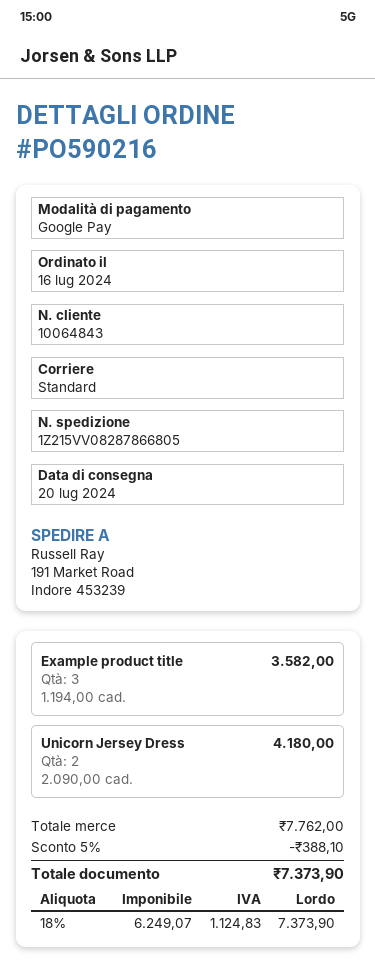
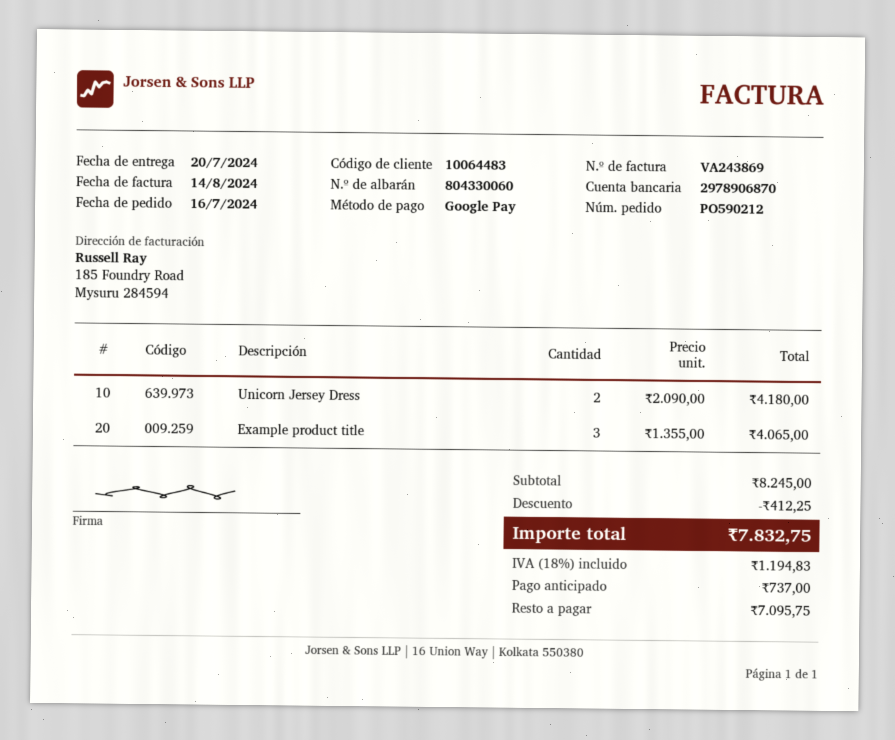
order number: PO590216 -> PO590212
customer number: 10064843 -> 10064483
Example product title: 3 x 1194.00 = 3582.00 -> 3 x 1355.00 = 4065.00
subtotal: 7762.00 -> 8245.00
discount: 388.10 -> 412.25
tax: 18% = 1124.83 -> 18% = 1194.83
total: 7373.90 -> 7832.75

